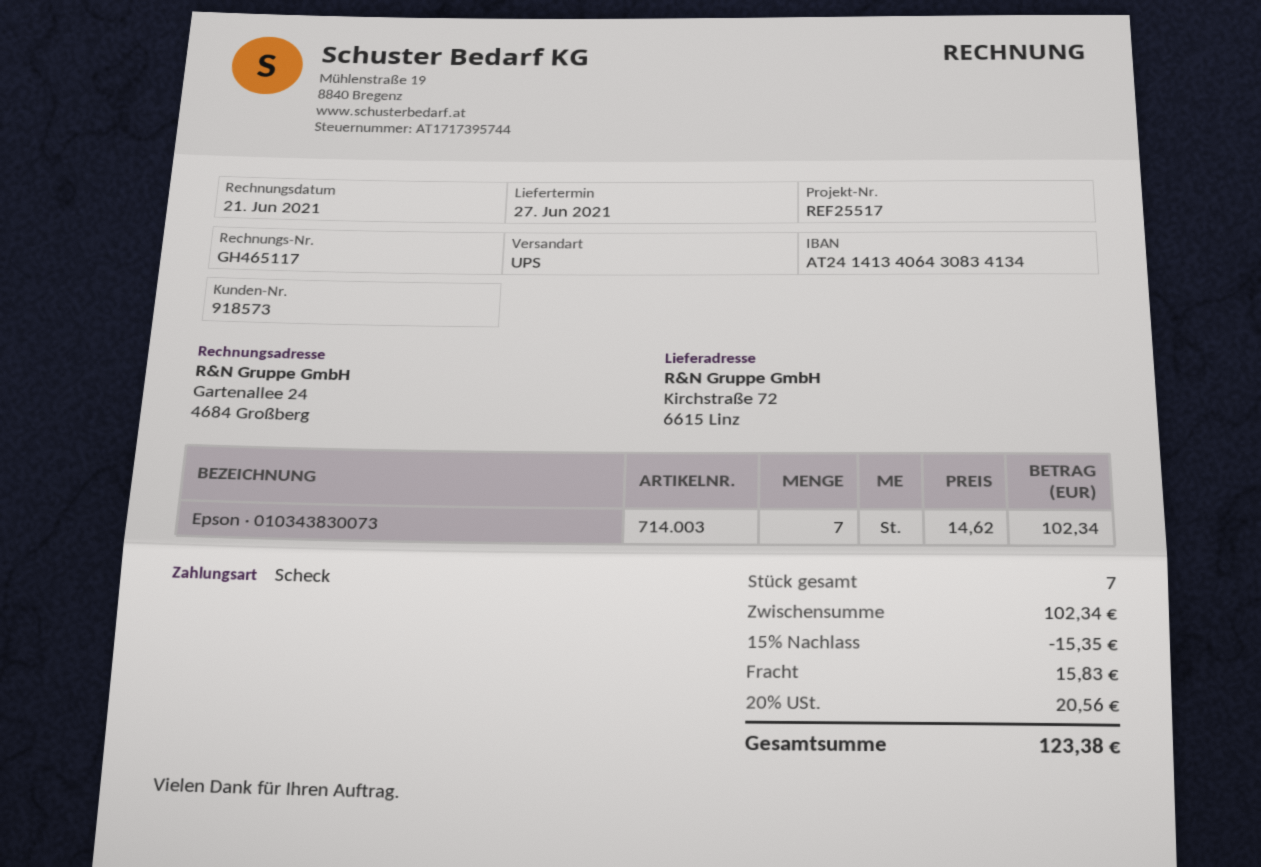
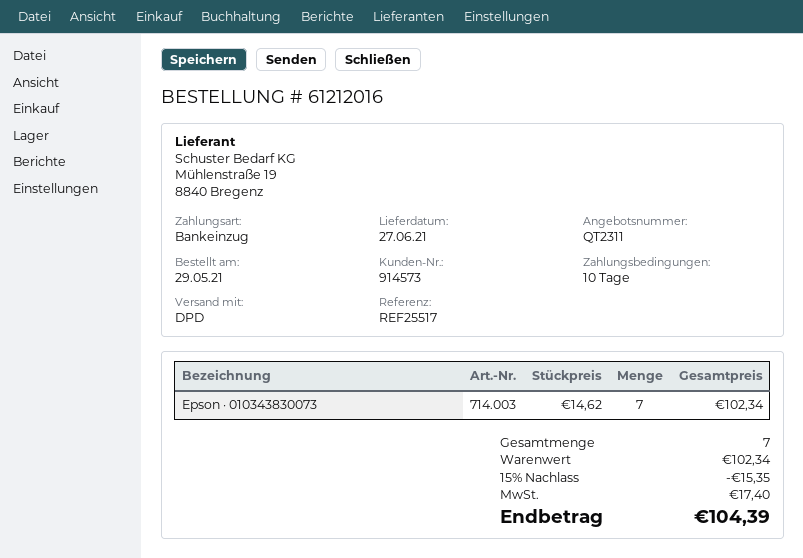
customer number: 918573 -> 914573
payment method: cheque -> direct debit
shipping method: UPS -> DPD
shipping: 15.83 -> none
tax: 20.56 -> 17.40
total: 123.38 -> 104.39

